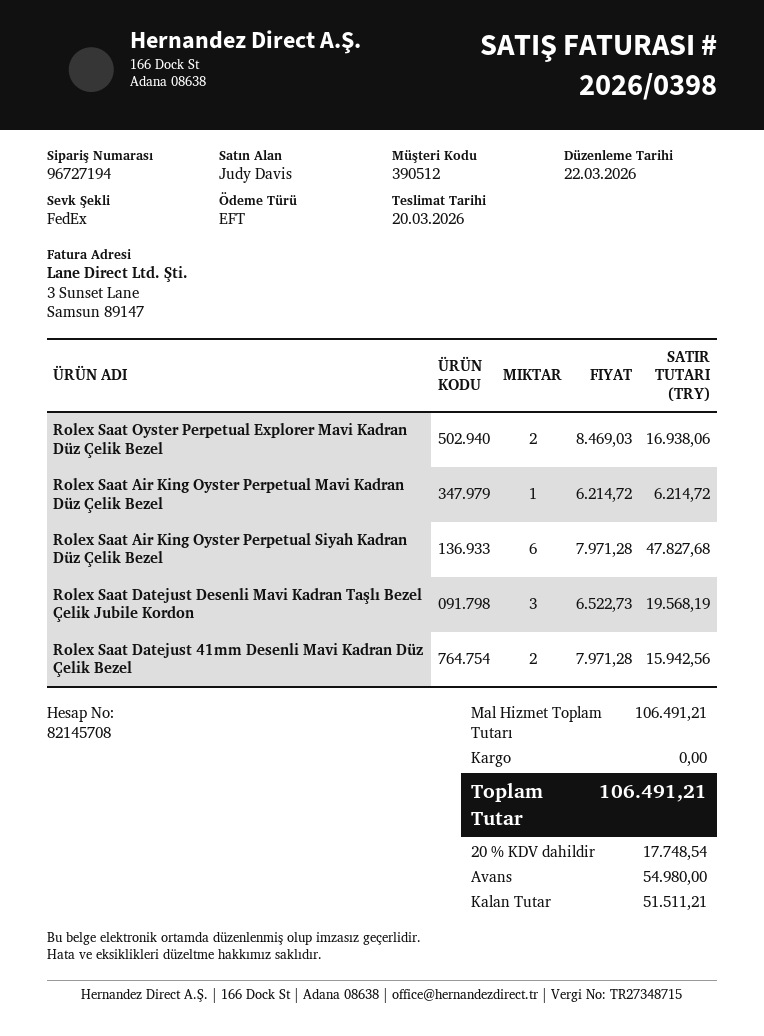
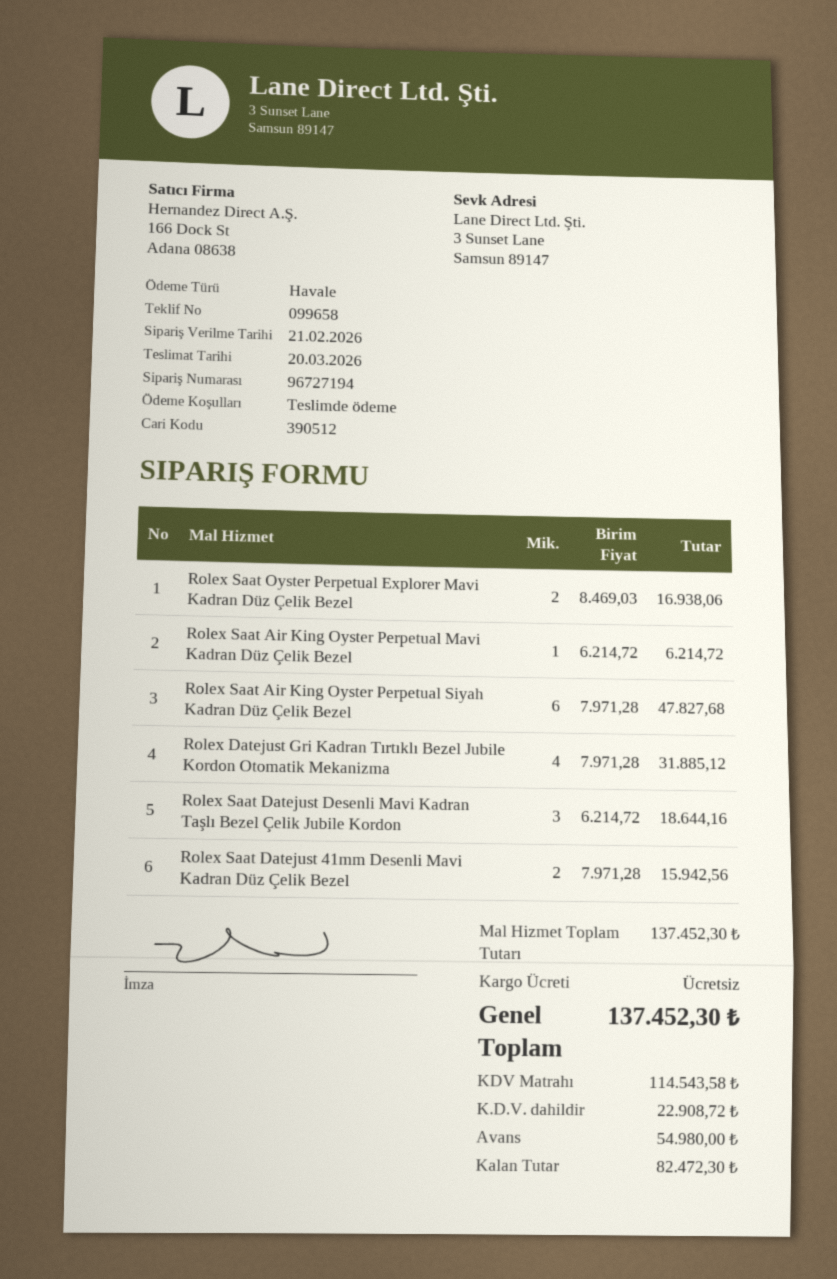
Rolex Saat Datejust Desenli Mavi Kadran Taşlı Bezel Çelik Jubile Kordon: 3 x 6522.73 = 19568.19 -> 3 x 6214.72 = 18644.16
Rolex Datejust Gri Kadran Tırtıklı Bezel Jubile Kordon Otomatik Mekanizma: none -> 4 x 7971.28 = 31885.12
subtotal: 106491.21 -> 137452.30
tax: 17748.54 -> 22908.72
total: 106491.21 -> 137452.30
balance: 51511.21 -> 82472.30

